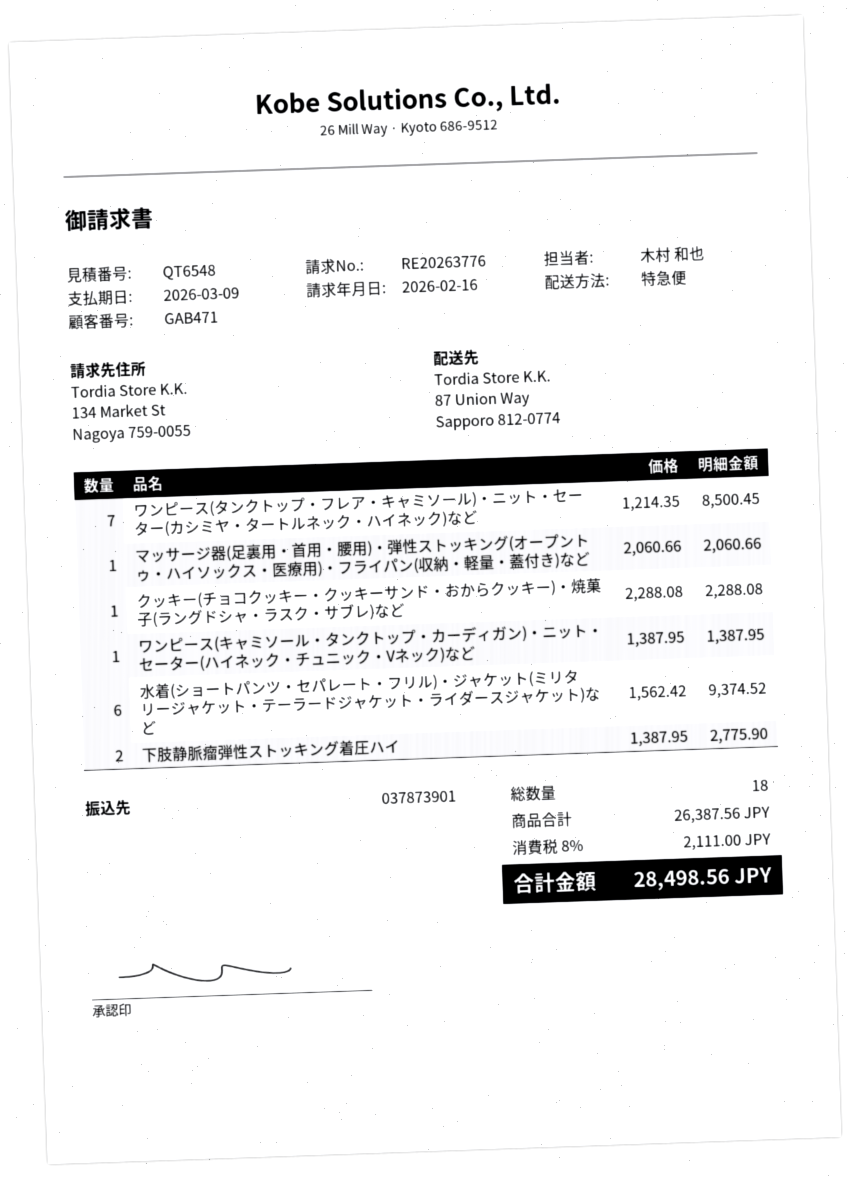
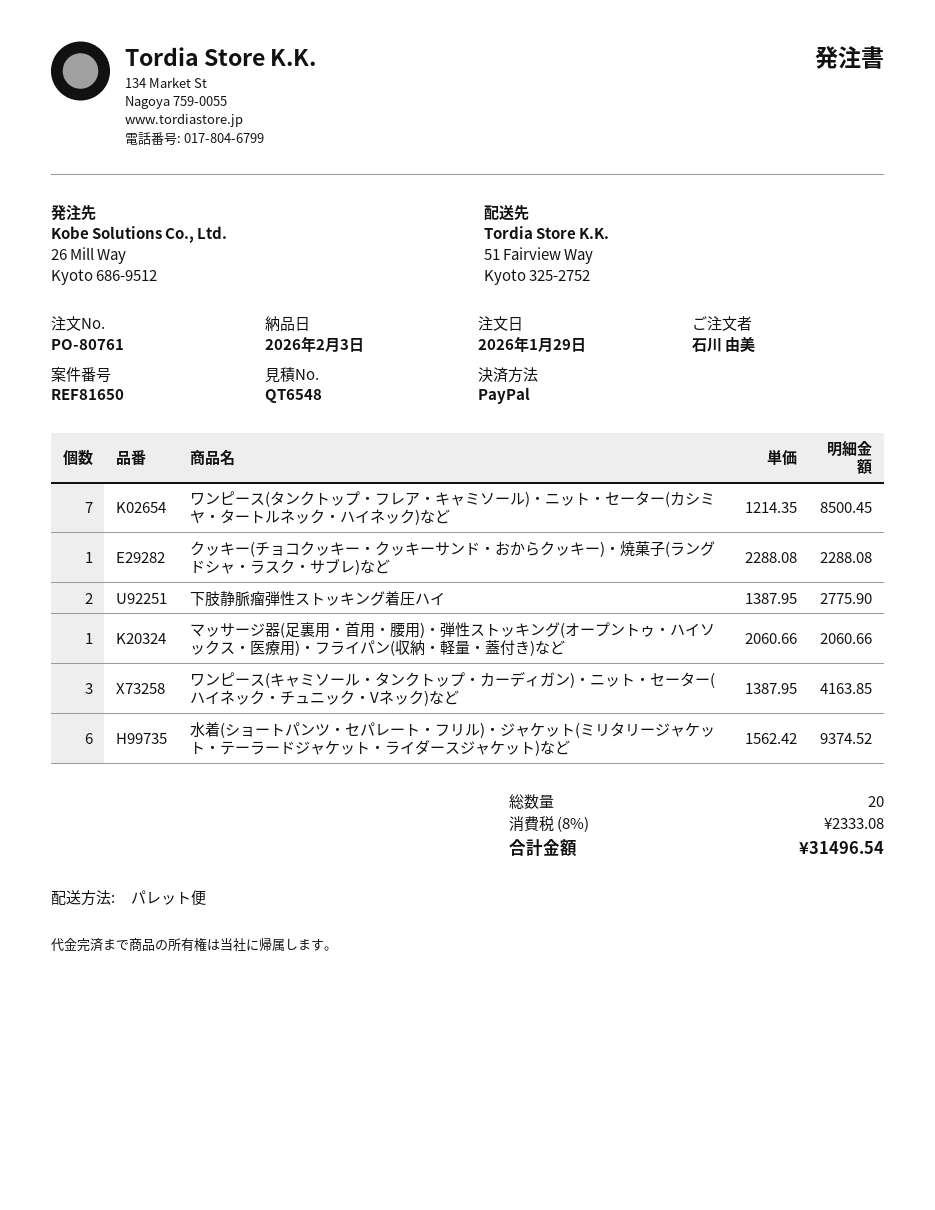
shipping method: express -> pallet freight
ship to: 87 Union Way, Sapporo 812-0774 -> 51 Fairview Way, Kyoto 325-2752
ワンピース(キャミソール・タンクトップ・カーディガン)・ニット・セーター(ハイネック・チュニック・Vネック)など: 1 x 1387.95 = 1387.95 -> 3 x 1387.95 = 4163.85
total quantity: 18 -> 20
tax: 8% = 2111.00 -> 8% = 2333.08
total: 28498.56 -> 31496.54

